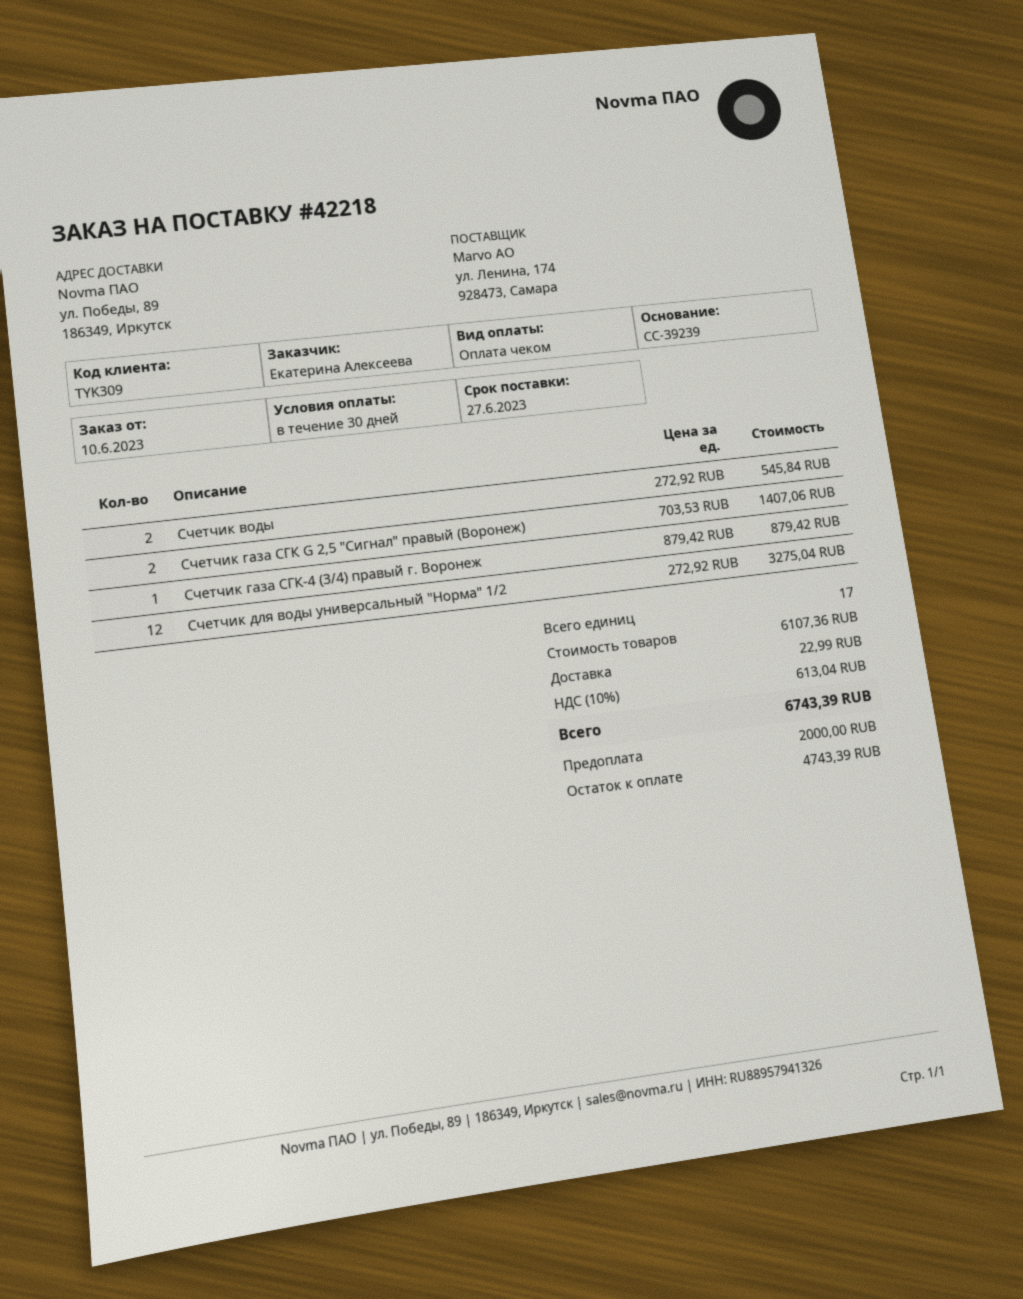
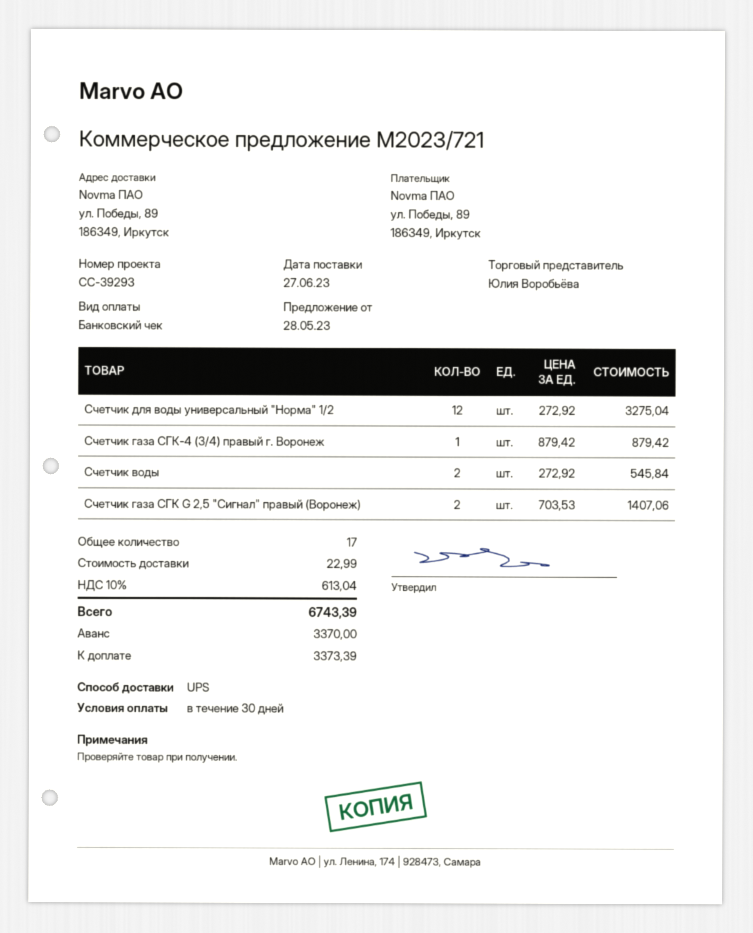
reference: CC-39239 -> CC-39293
deposit: 2000.00 -> 3370.00
balance: 4743.39 -> 3373.39

